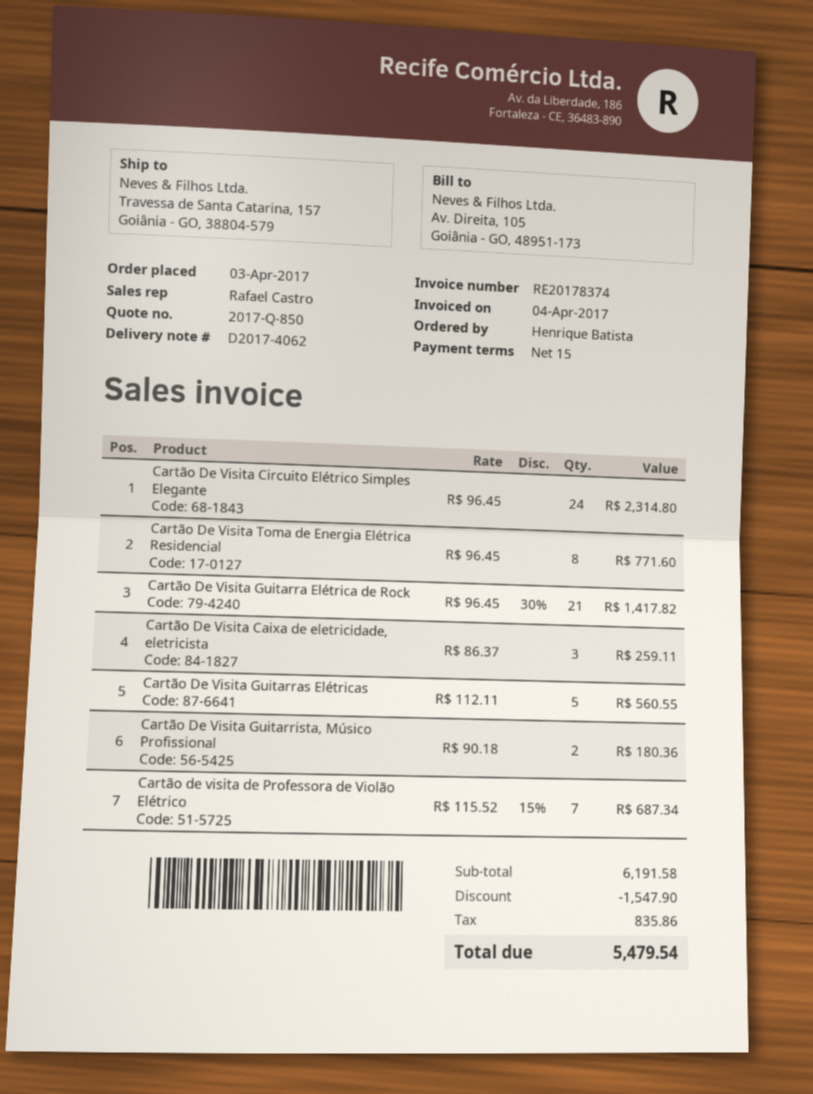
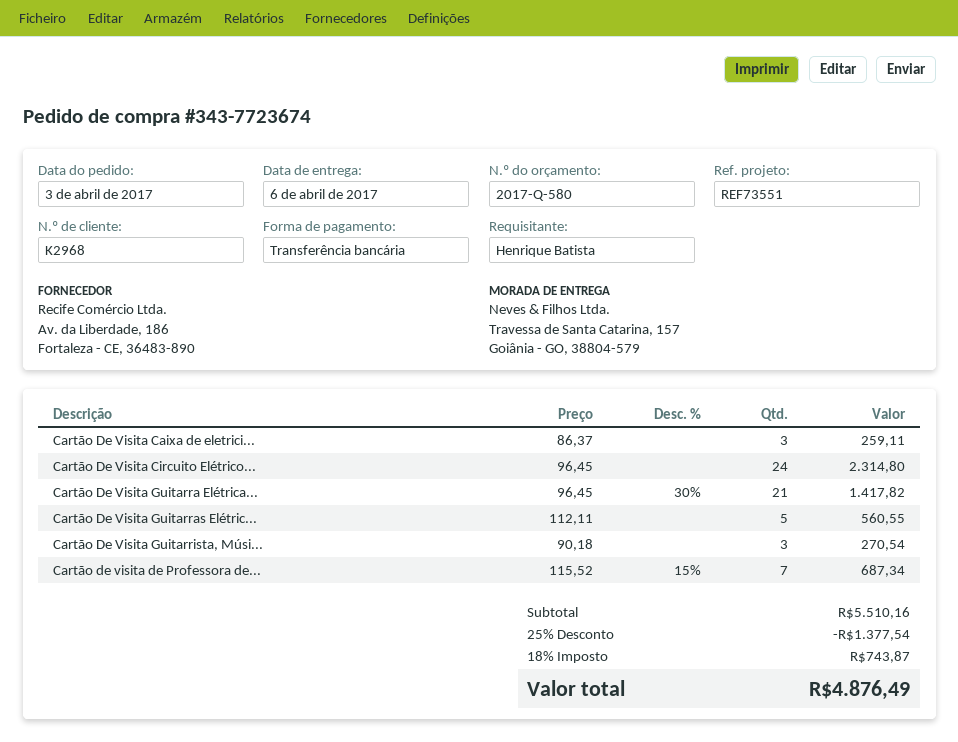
quote number: 2017-Q-850 -> 2017-Q-580
Cartão De Visita Toma de Energia Elétrica Residencial: 8 x 96.45 = 771.60 -> none
Cartão De Visita Guitarrista, Músico Profissional: 2 x 90.18 = 180.36 -> 3 x 90.18 = 270.54
subtotal: 6191.58 -> 5510.16
discount: 1547.90 -> 1377.54
tax: 835.86 -> 743.87
total: 5479.54 -> 4876.49

